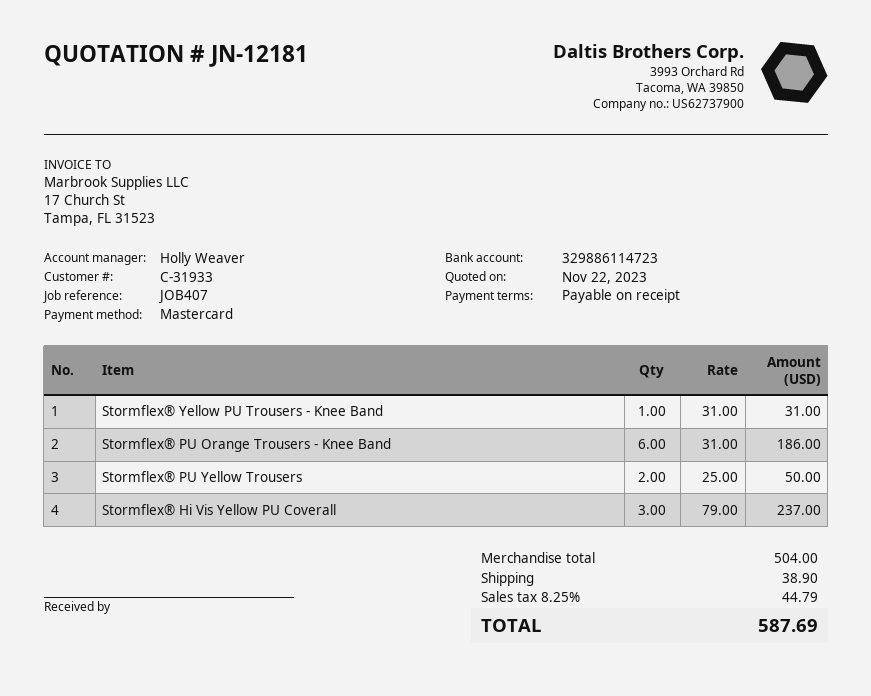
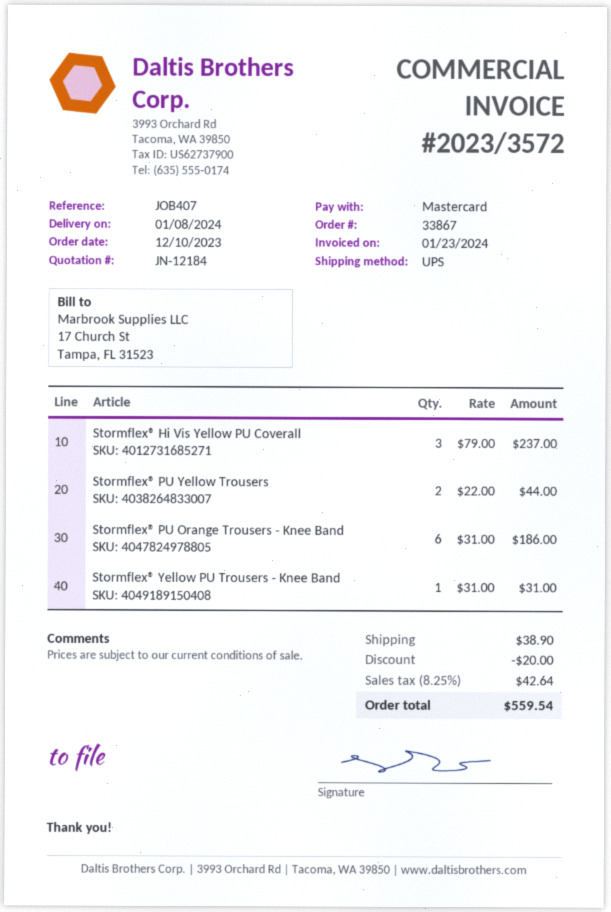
quote number: JN-12181 -> JN-12184
Stormflex® PU Yellow Trousers: 2 x 25.00 = 50.00 -> 2 x 22.00 = 44.00
discount: none -> 20.00
tax: 8.25% = 44.79 -> 8.25% = 42.64
total: 587.69 -> 559.54

